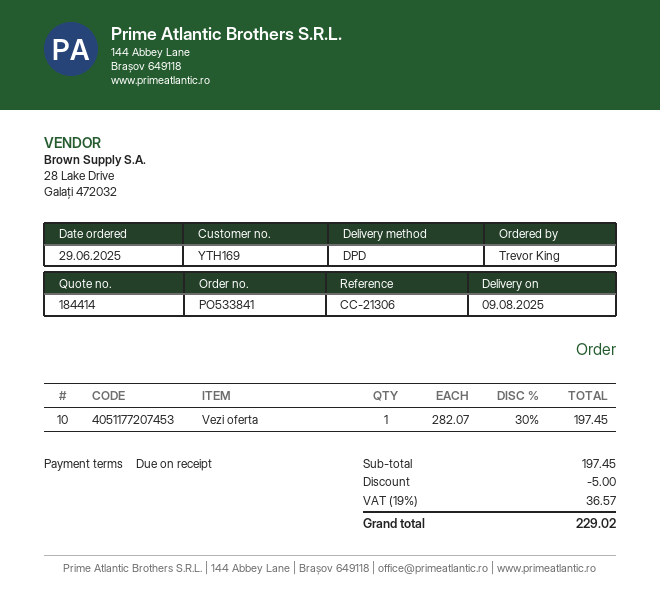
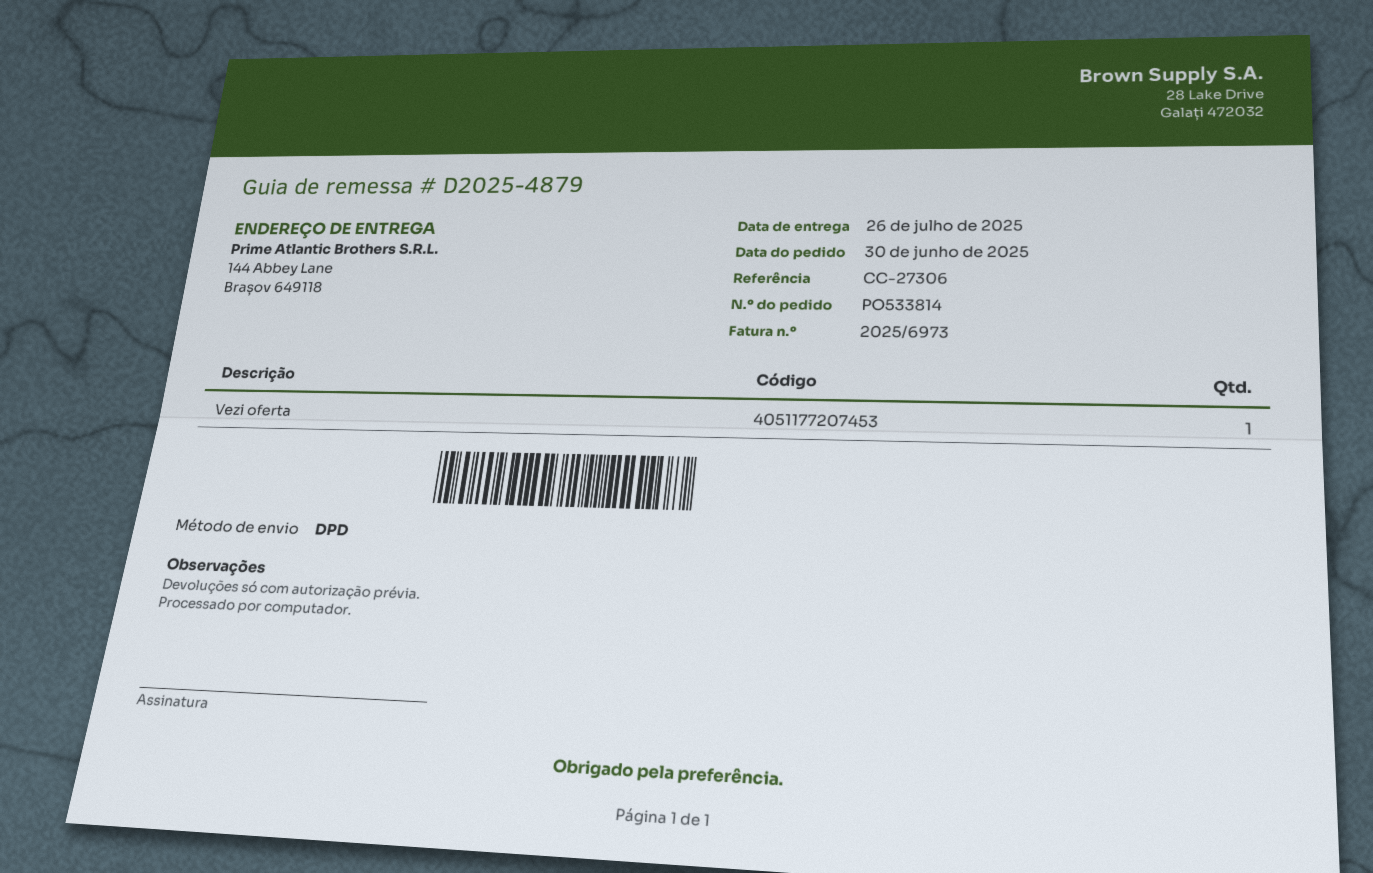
order number: PO533841 -> PO533814
order date: 2025-06-29 -> 2025-06-30
delivery date: 2025-08-09 -> 2025-07-26
reference: CC-21306 -> CC-27306

